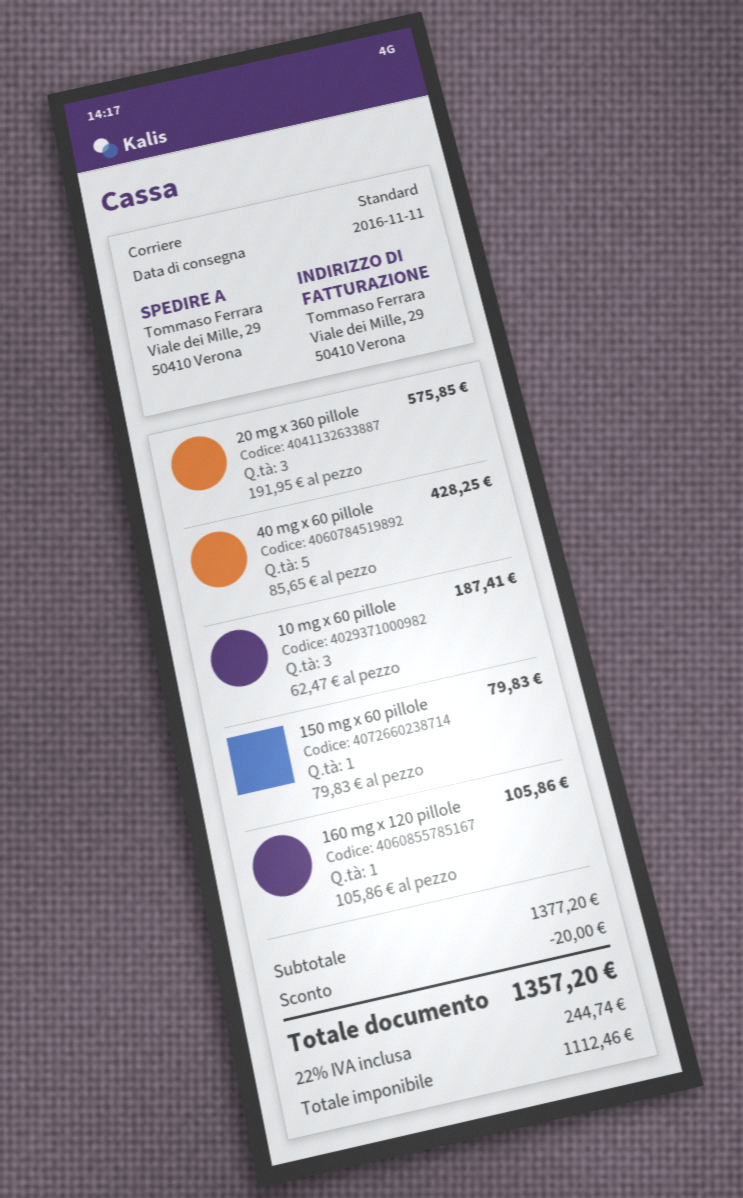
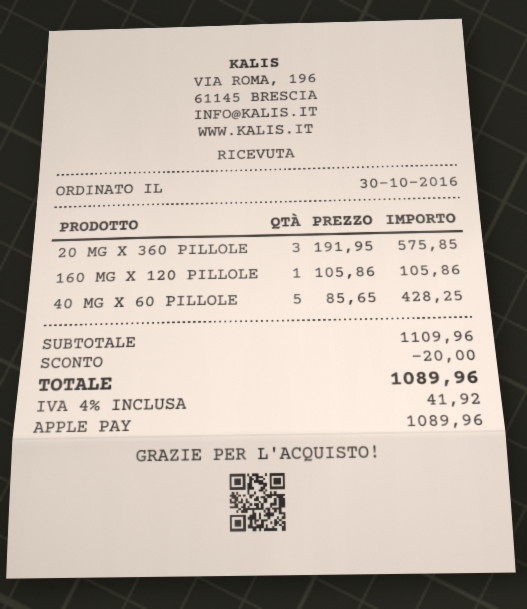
10 mg x 60 pillole: 3 x 62.47 = 187.41 -> none
150 mg x 60 pillole: 1 x 79.83 = 79.83 -> none
subtotal: 1377.20 -> 1109.96
tax: 22% = 244.74 -> 4% = 41.92
total: 1357.20 -> 1089.96

